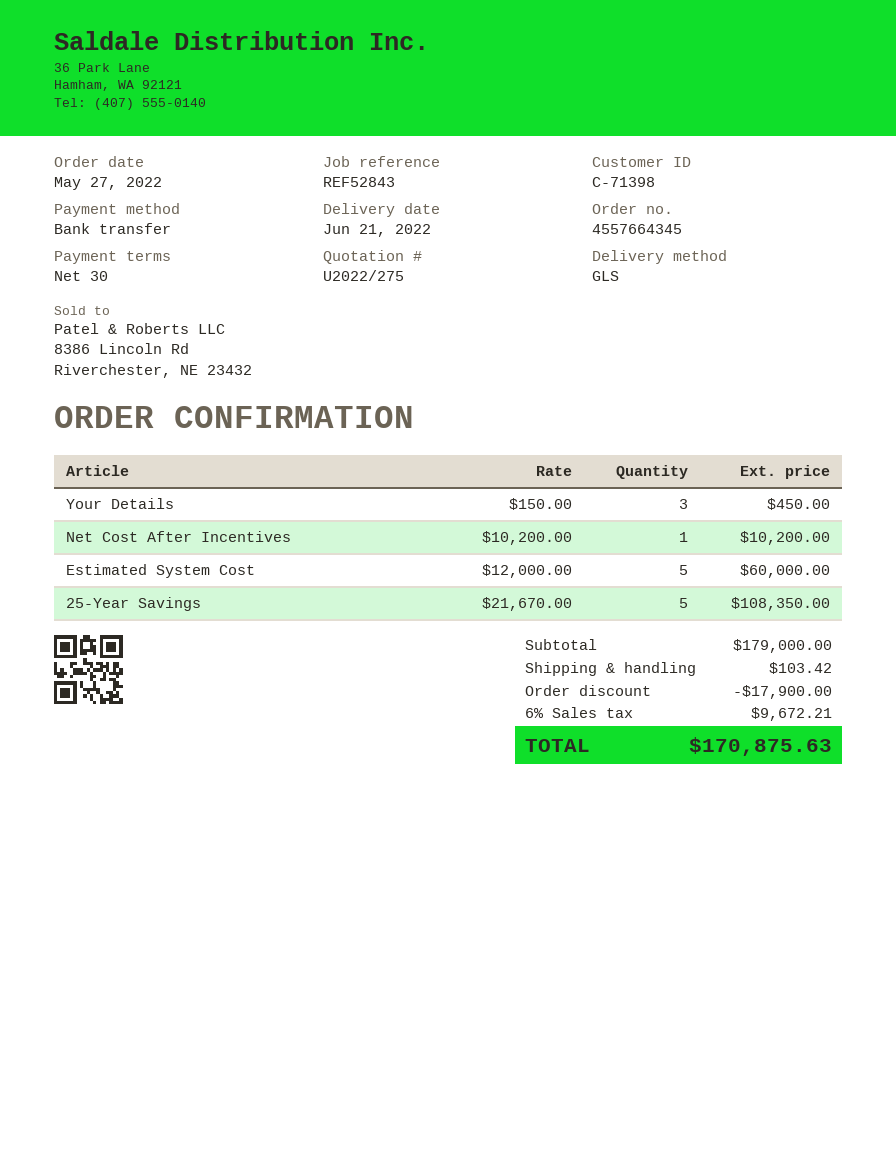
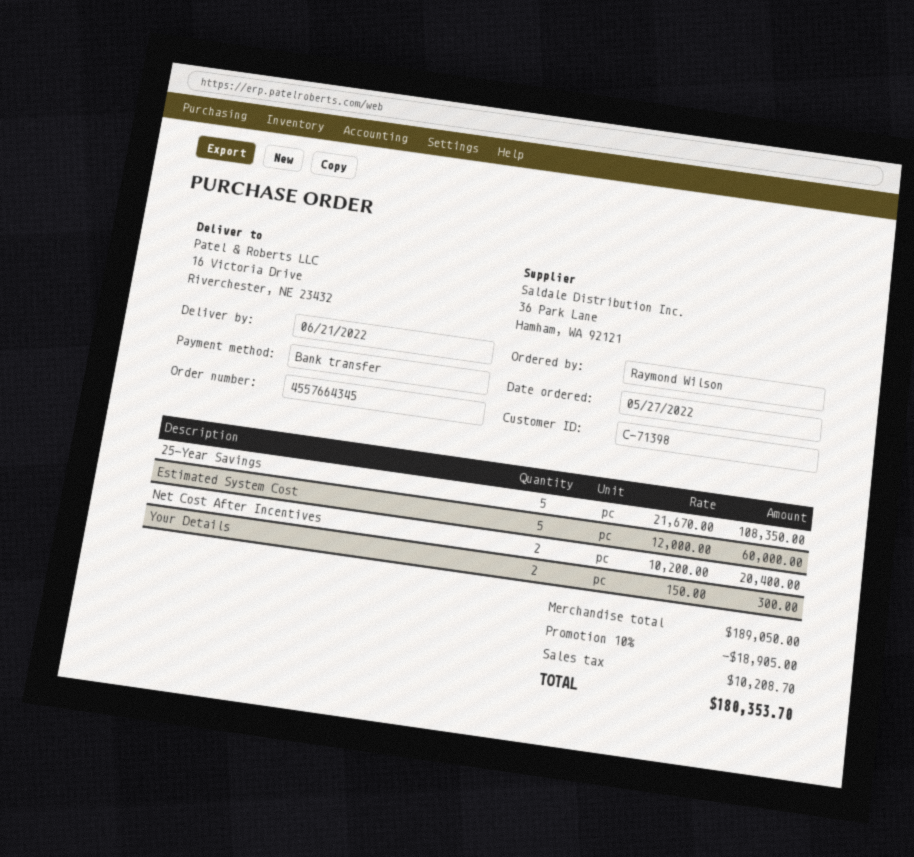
Your Details: 3 x 150.00 = 450.00 -> 2 x 150.00 = 300.00
Net Cost After Incentives: 1 x 10200.00 = 10200.00 -> 2 x 10200.00 = 20400.00
subtotal: 179000.00 -> 189050.00
discount: 17900.00 -> 18905.00
shipping: 103.42 -> none
tax: 9672.21 -> 10208.70
total: 170875.63 -> 180353.70

